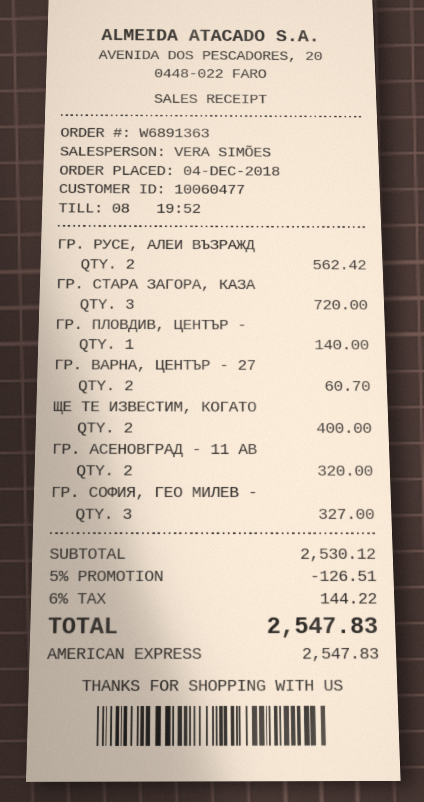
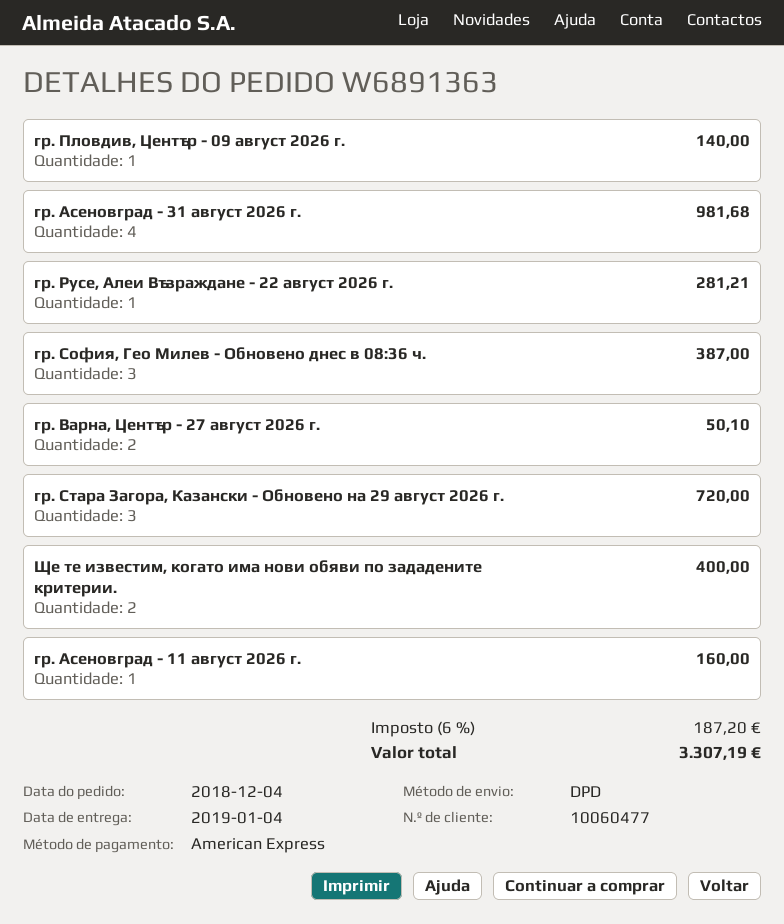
ГР. РУСЕ, АЛЕИ ВЪЗРАЖД: 2 for 562.42 -> 1 for 281.21
ГР. ВАРНА, ЦЕНТЪР - 27: 2 for 60.70 -> 2 for 50.10
ГР. АСЕНОВГРАД - 11 АВ: 2 for 320.00 -> 1 for 160.00
ГР. СОФИЯ, ГЕО МИЛЕВ -: 3 for 327.00 -> 3 for 387.00
гр. Асеновград - 31 август 2026 г.: none -> 4 for 981.68
discount: 5% = 126.51 -> none
tax: 6% = 144.22 -> 6% = 187.20
total: 2547.83 -> 3307.19

